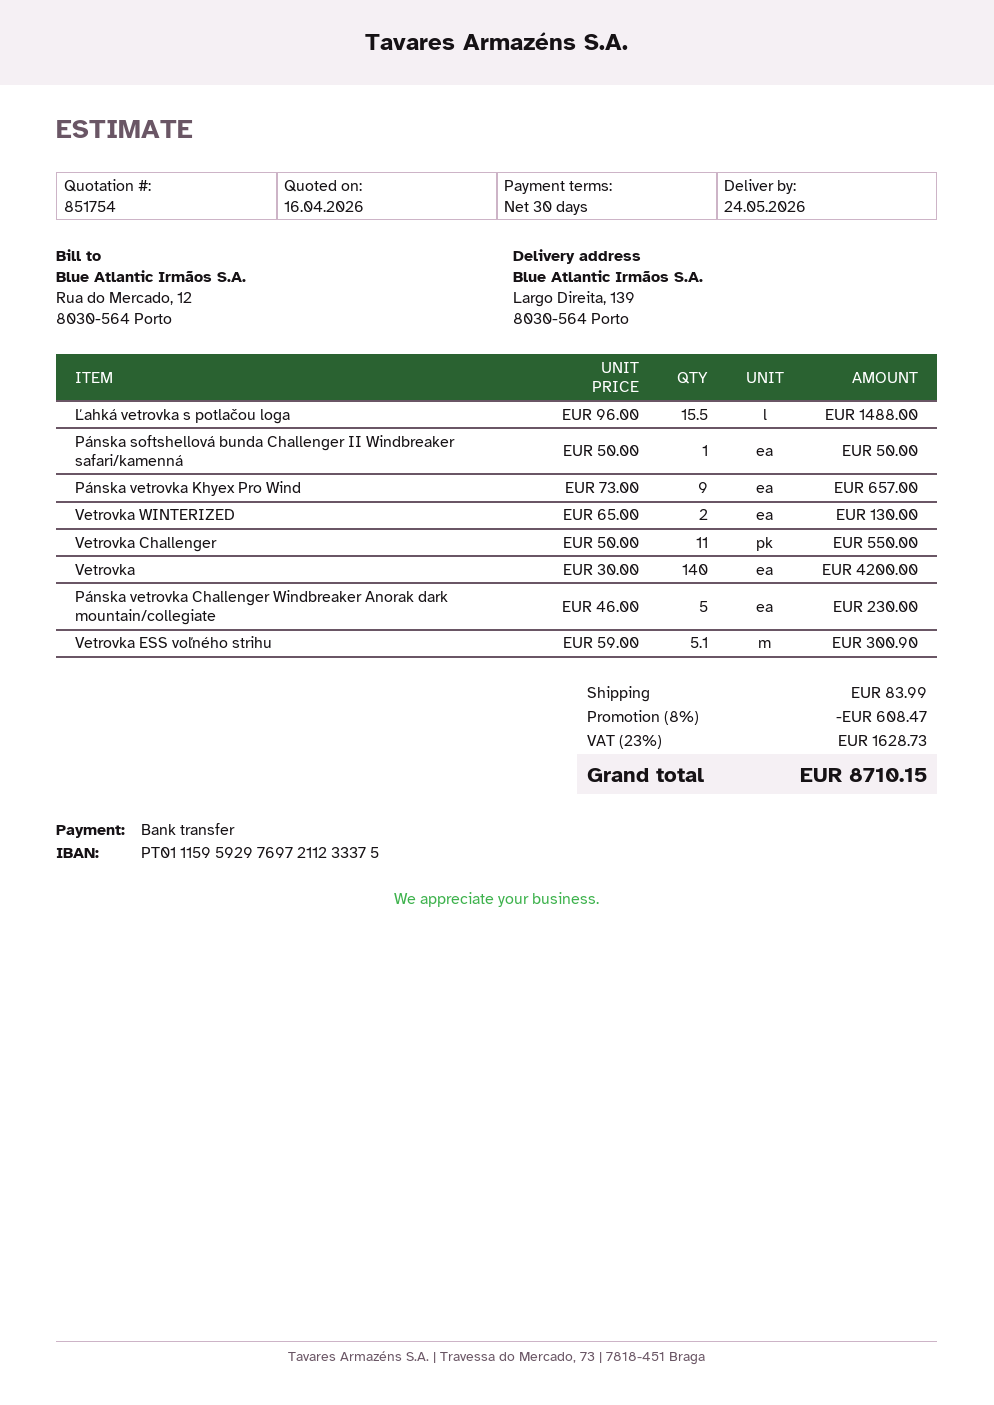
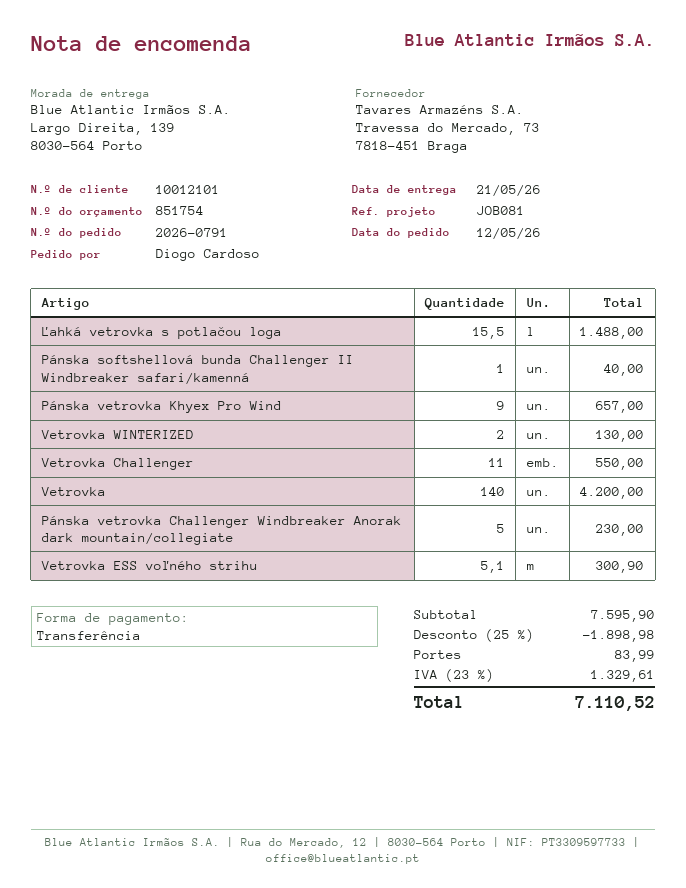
delivery date: 2026-05-24 -> 2026-05-21
Pánska softshellová bunda Challenger II Windbreaker safari/kamenná: 1 for 50.00 -> 1 for 40.00
discount: 8% = 608.47 -> 25% = 1898.98
tax: 23% = 1628.73 -> 23% = 1329.61
total: 8710.15 -> 7110.52

